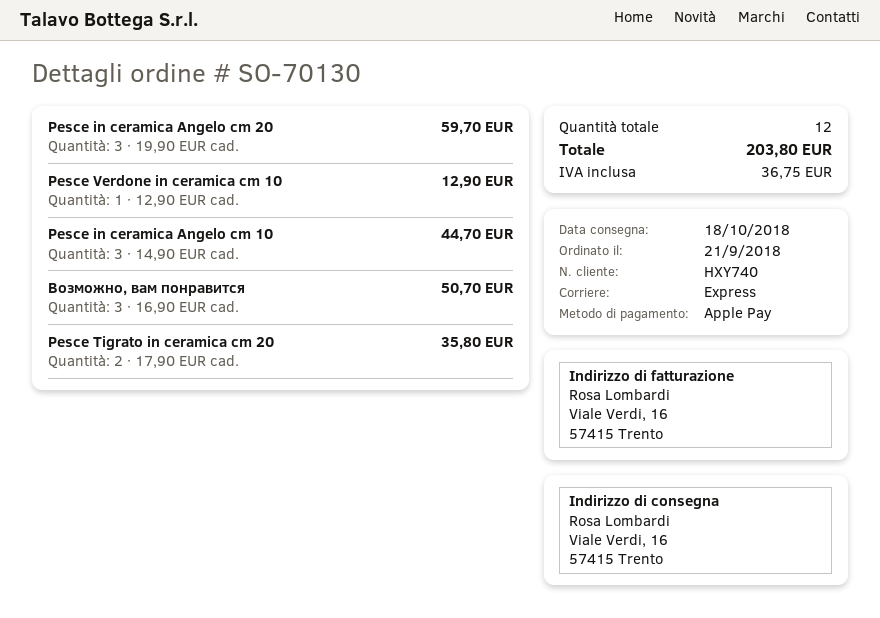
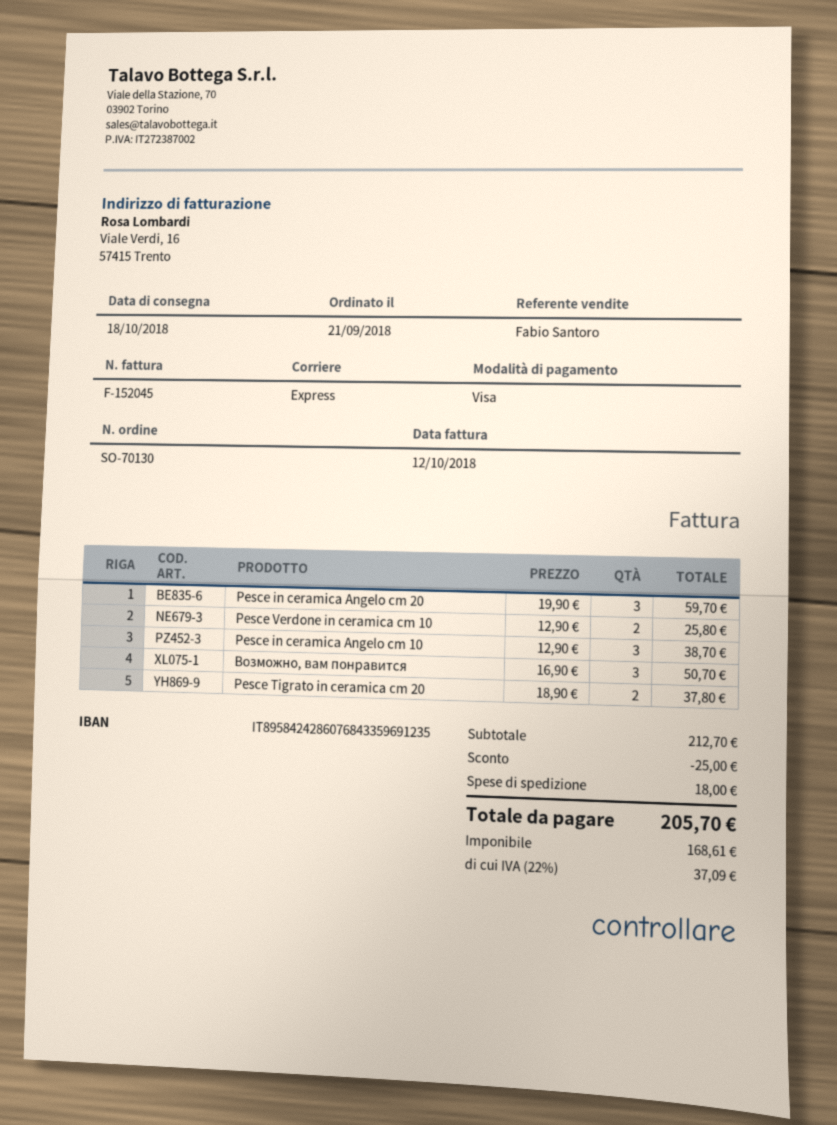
payment method: Apple Pay -> Visa
Pesce Verdone in ceramica cm 10: 1 x 12.90 = 12.90 -> 2 x 12.90 = 25.80
Pesce in ceramica Angelo cm 10: 3 x 14.90 = 44.70 -> 3 x 12.90 = 38.70
Pesce Tigrato in ceramica cm 20: 2 x 17.90 = 35.80 -> 2 x 18.90 = 37.80
discount: none -> 25.00
shipping: none -> 18.00
tax: 36.75 -> 37.09
total: 203.80 -> 205.70

